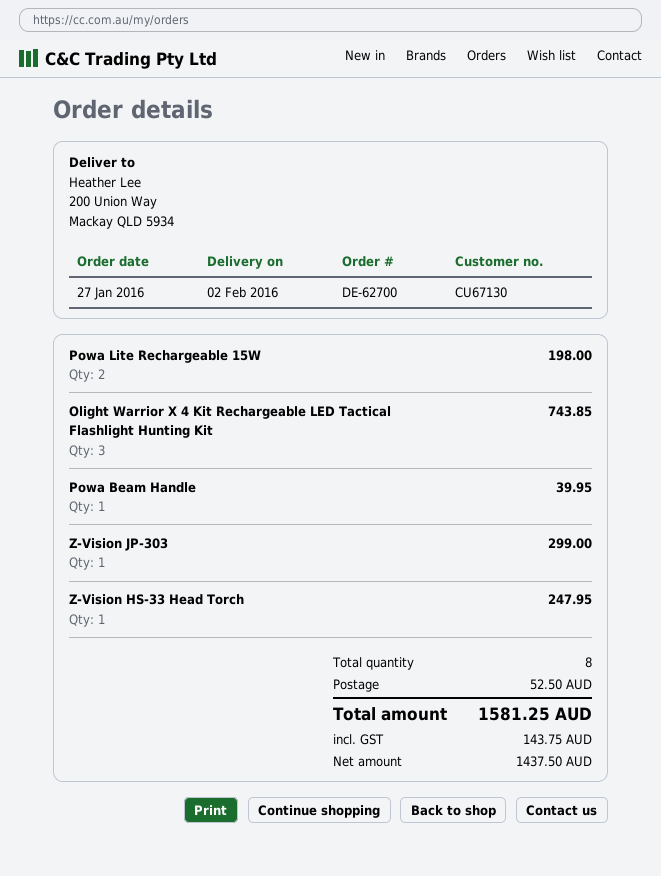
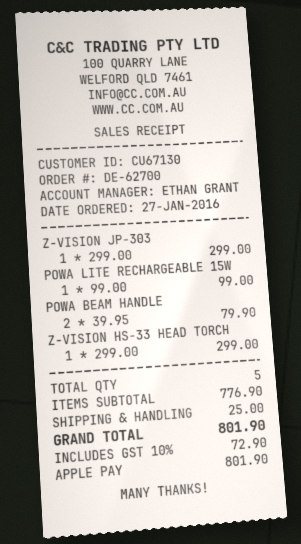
Powa Lite Rechargeable 15W: 2 for 198.00 -> 1 for 99.00
Olight Warrior X 4 Kit Rechargeable LED Tactical Flashlight Hunting Kit: 3 for 743.85 -> none
Powa Beam Handle: 1 for 39.95 -> 2 for 79.90
Z-Vision HS-33 Head Torch: 1 for 247.95 -> 1 for 299.00
total quantity: 8 -> 5
shipping: 52.50 -> 25.00
tax: 143.75 -> 72.90
total: 1581.25 -> 801.90

